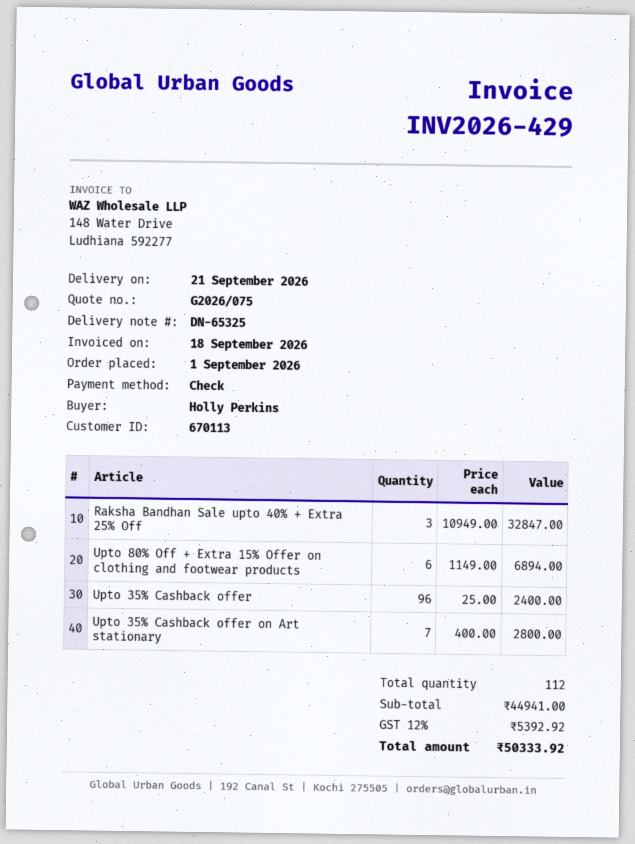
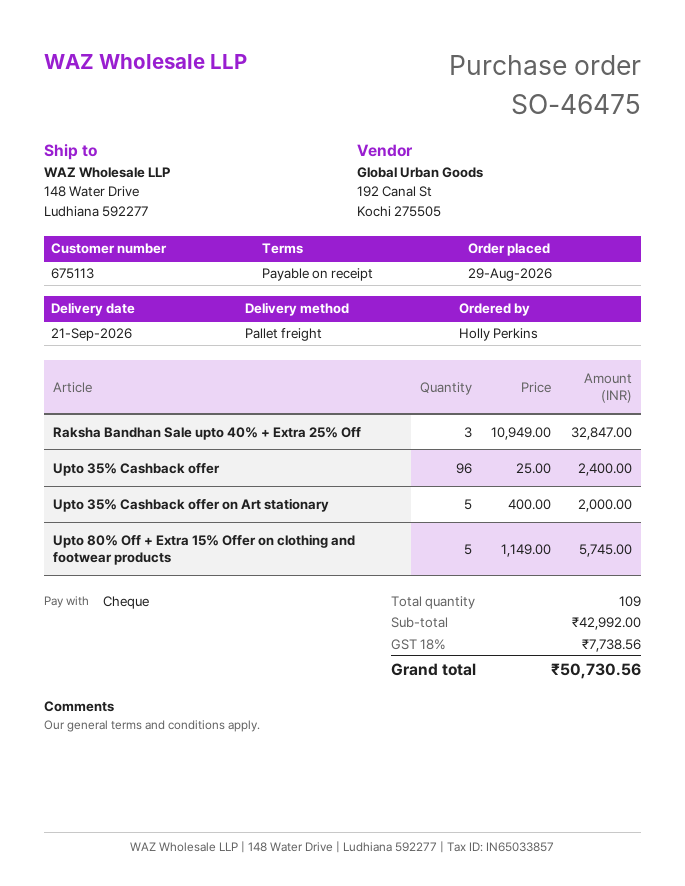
order date: 2026-09-01 -> 2026-08-29
customer number: 670113 -> 675113
Upto 80% Off + Extra 15% Offer on clothing and footwear products: 6 x 1149.00 = 6894.00 -> 5 x 1149.00 = 5745.00
Upto 35% Cashback offer on Art stationary: 7 x 400.00 = 2800.00 -> 5 x 400.00 = 2000.00
total quantity: 112 -> 109
subtotal: 44941.00 -> 42992.00
tax: 12% = 5392.92 -> 18% = 7738.56
total: 50333.92 -> 50730.56

